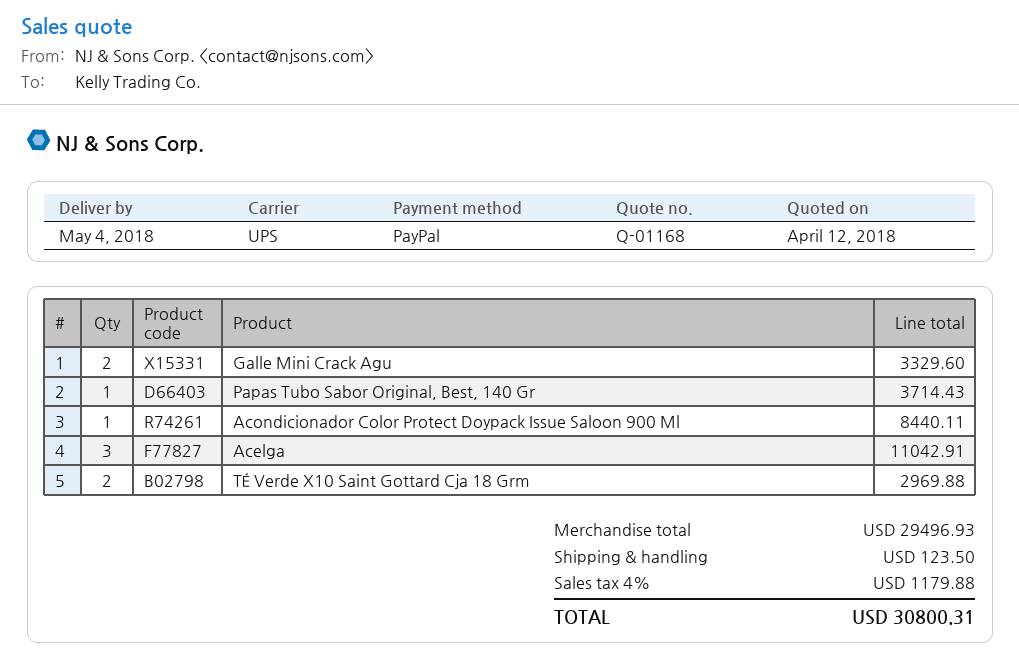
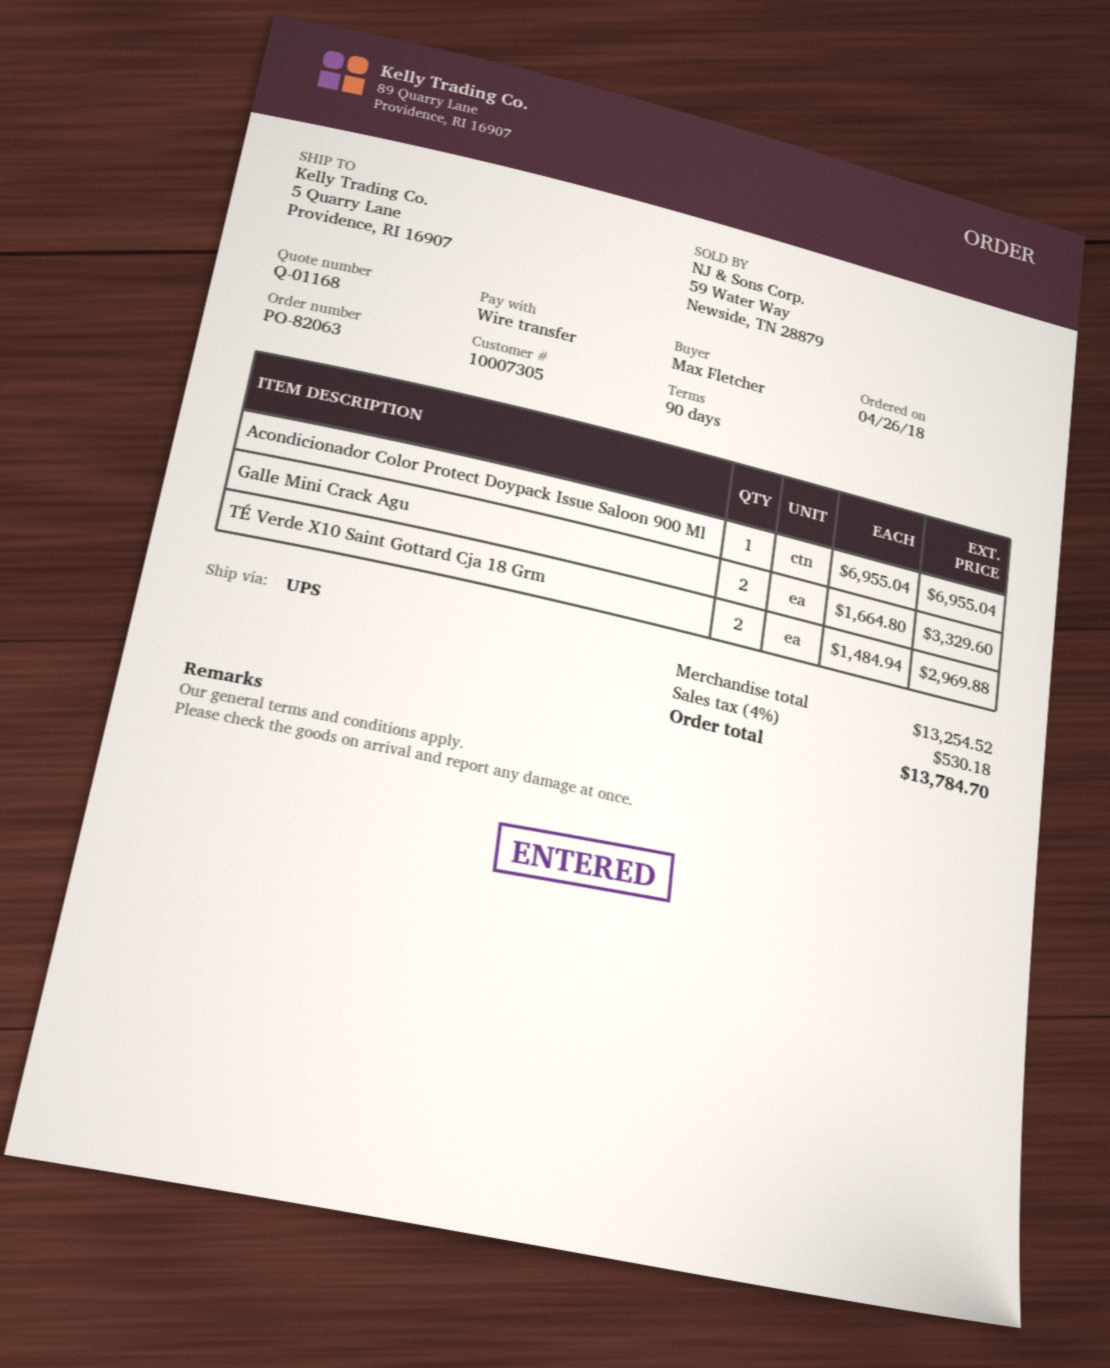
payment method: PayPal -> bank transfer
Papas Tubo Sabor Original, Best, 140 Gr: 1 for 3714.43 -> none
Acondicionador Color Protect Doypack Issue Saloon 900 Ml: 1 for 8440.11 -> 1 for 6955.04
Acelga: 3 for 11042.91 -> none
subtotal: 29496.93 -> 13254.52
shipping: 123.50 -> none
tax: 4% = 1179.88 -> 4% = 530.18
total: 30800.31 -> 13784.70

